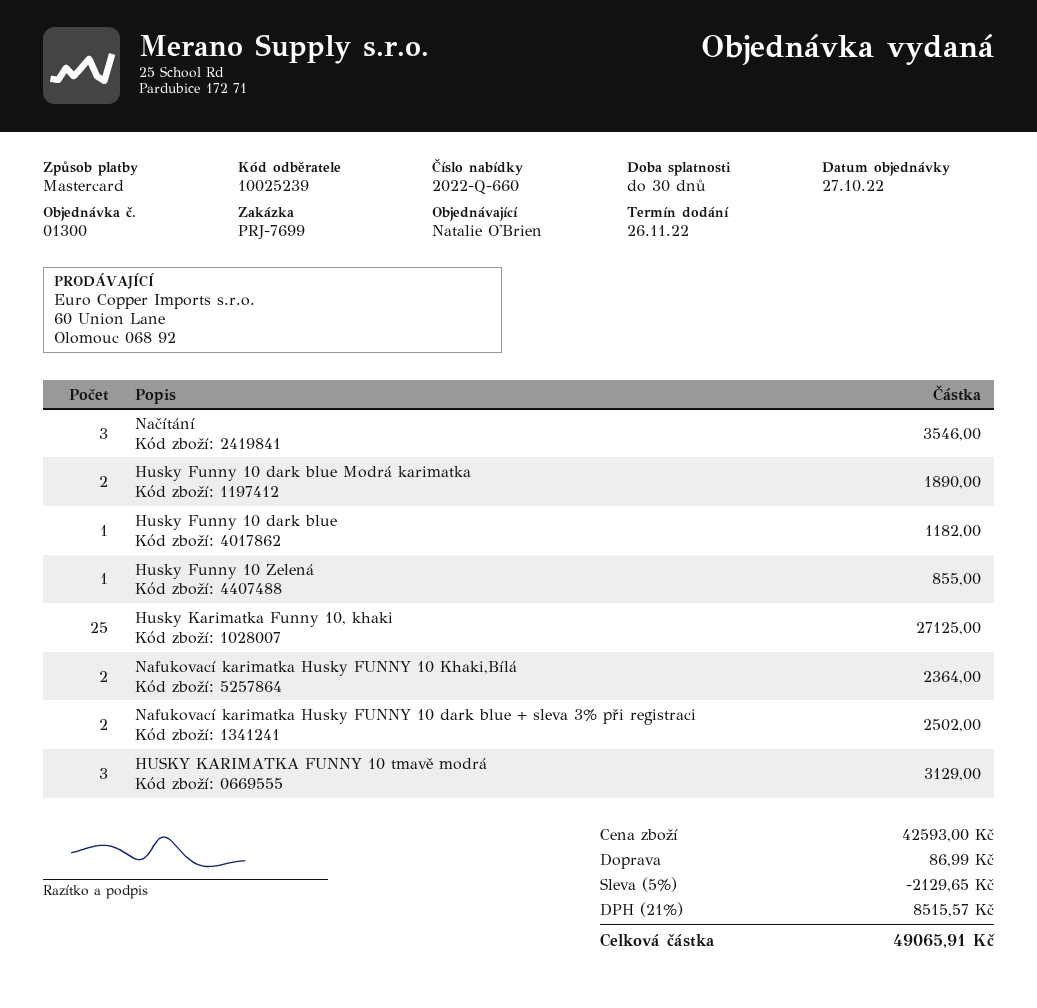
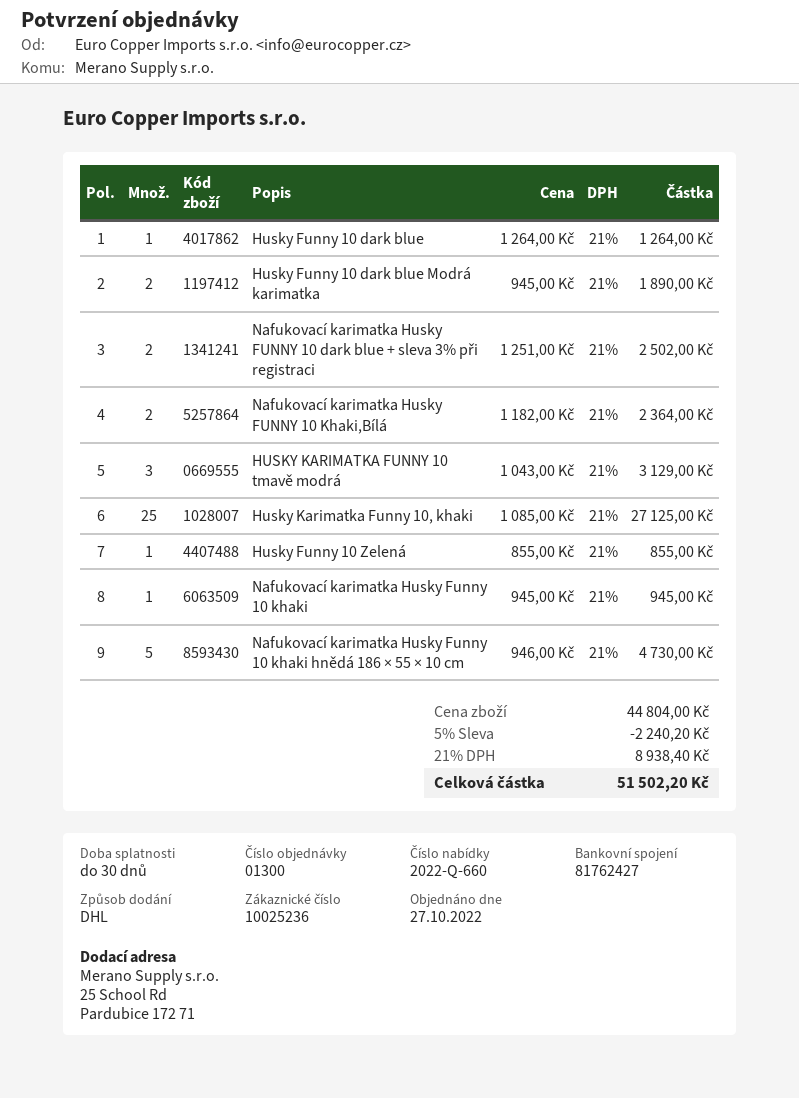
customer number: 10025239 -> 10025236
Načítání: 3 for 3546.00 -> none
Husky Funny 10 dark blue: 1 for 1182.00 -> 1 for 1264.00
Nafukovací karimatka Husky Funny 10 khaki: none -> 1 for 945.00
Nafukovací karimatka Husky Funny 10 khaki hnědá 186 × 55 × 10 cm: none -> 5 for 4730.00
subtotal: 42593.00 -> 44804.00
discount: 5% = 2129.65 -> 5% = 2240.20
shipping: 86.99 -> none
tax: 21% = 8515.57 -> 21% = 8938.40
total: 49065.91 -> 51502.20

